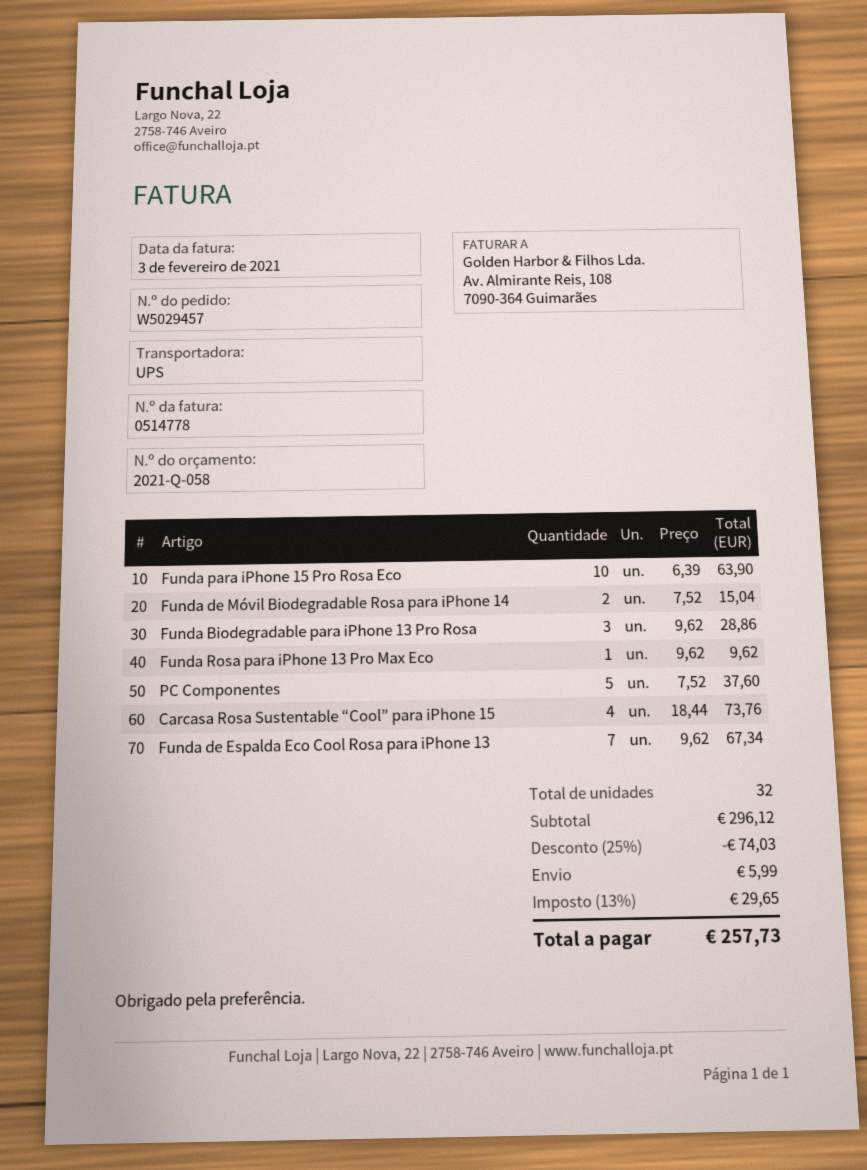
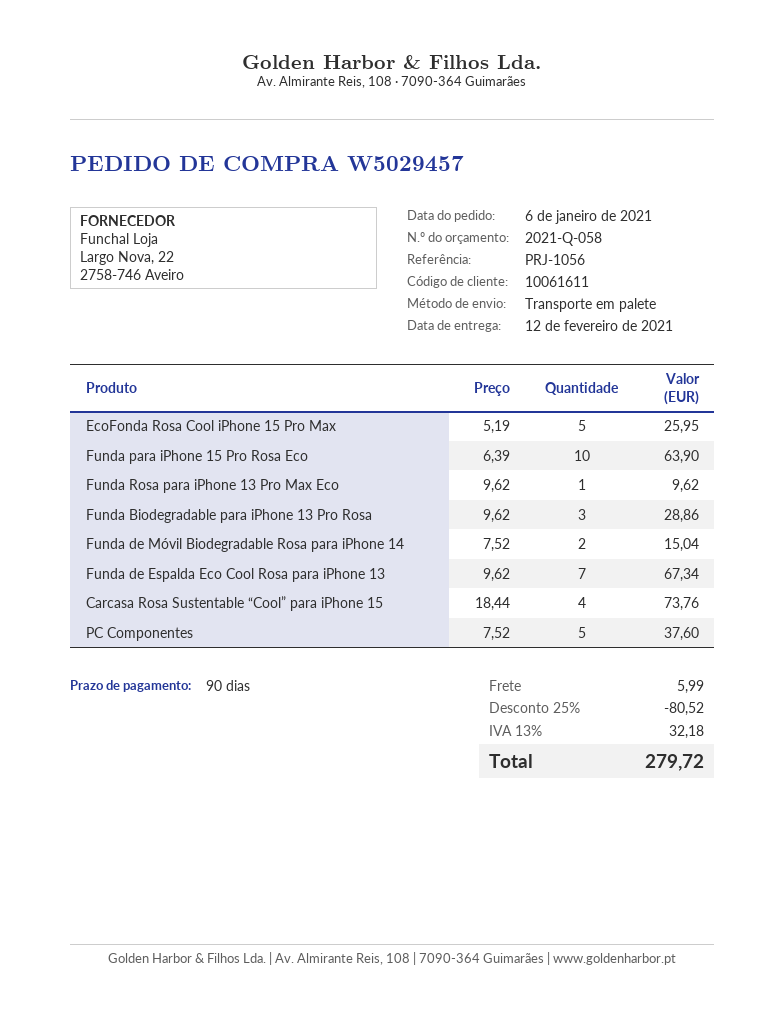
shipping method: UPS -> pallet freight
EcoFonda Rosa Cool iPhone 15 Pro Max: none -> 5 x 5.19 = 25.95
discount: 25% = 74.03 -> 25% = 80.52
tax: 13% = 29.65 -> 13% = 32.18
total: 257.73 -> 279.72

